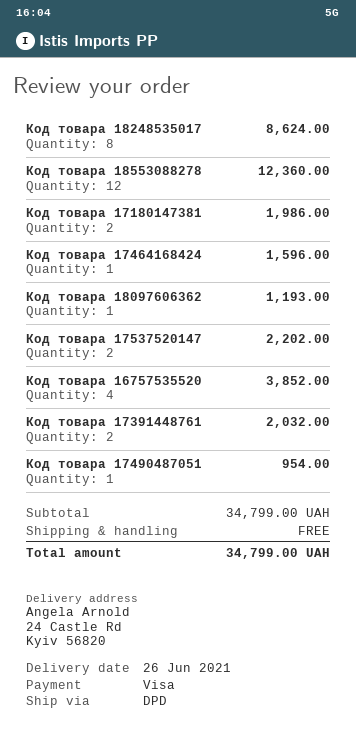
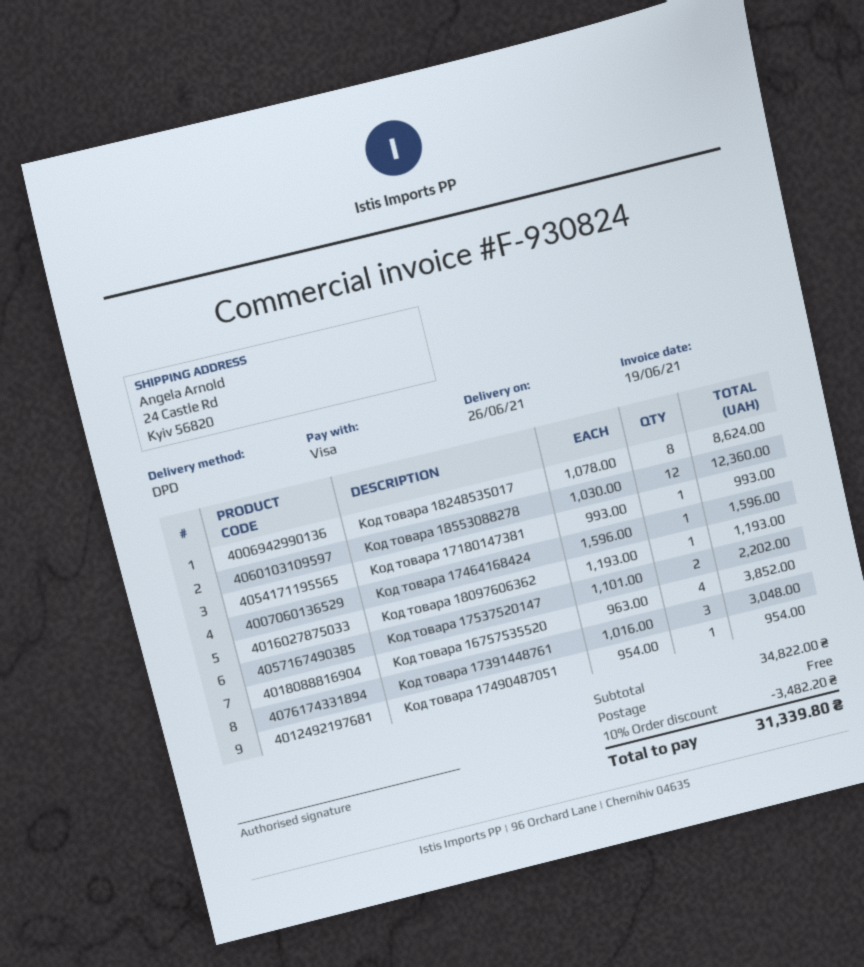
Код товара 17180147381: 2 for 1986.00 -> 1 for 993.00
Код товара 17391448761: 2 for 2032.00 -> 3 for 3048.00
subtotal: 34799.00 -> 34822.00
discount: none -> 10% = 3482.20
total: 34799.00 -> 31339.80

